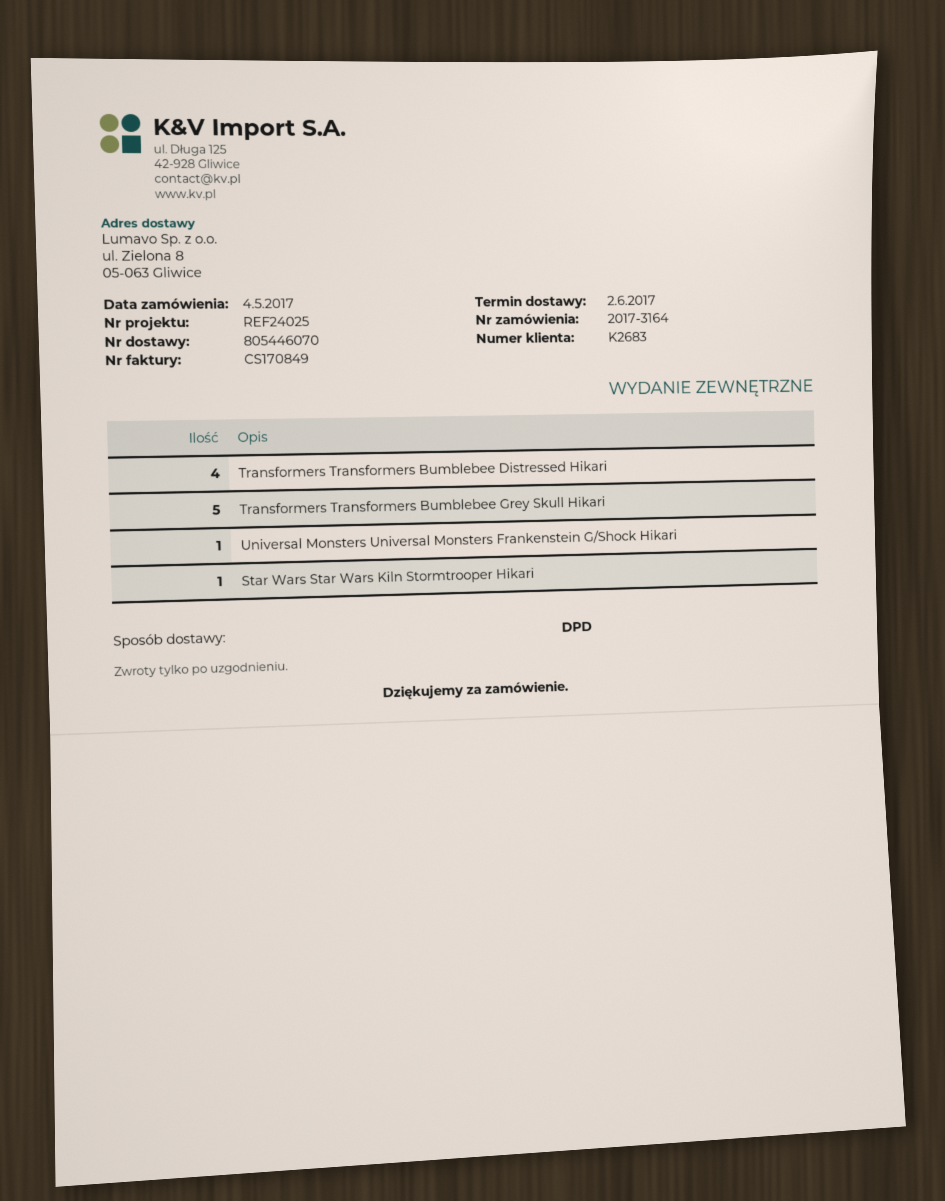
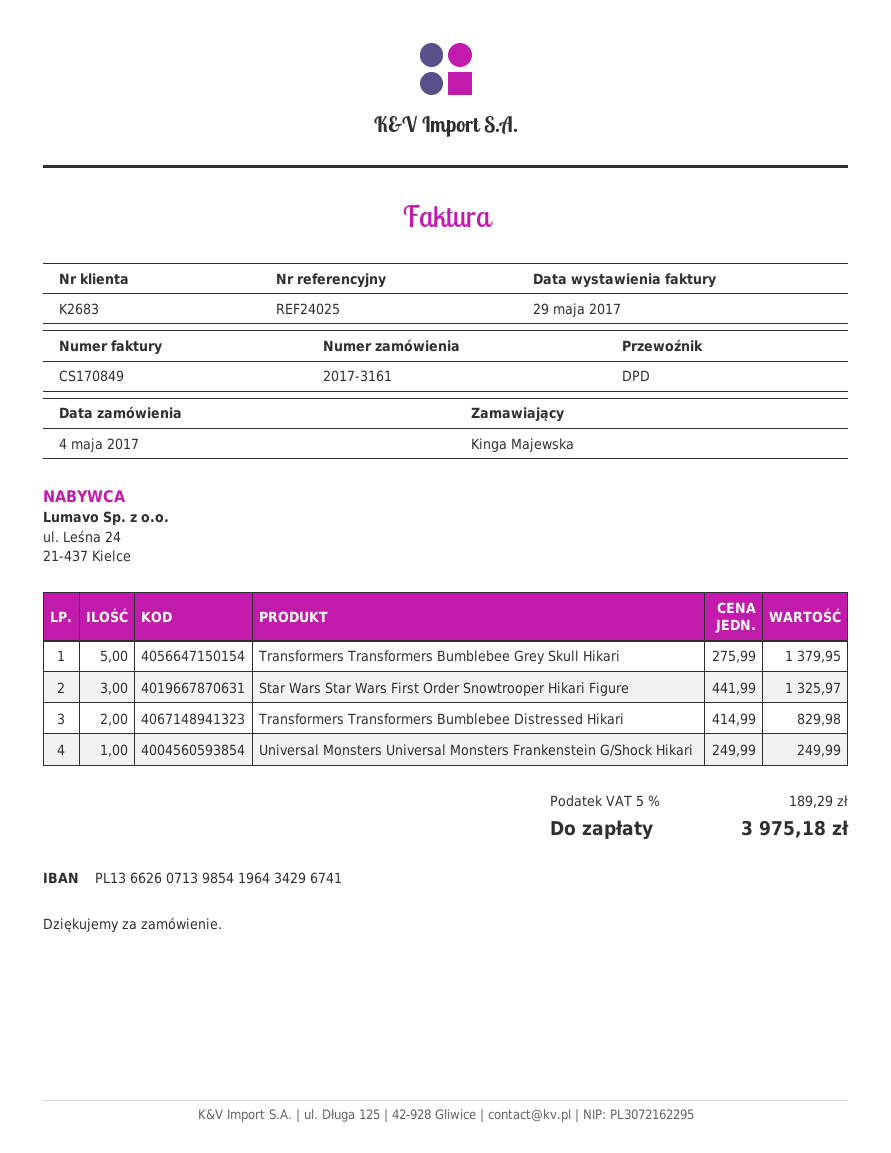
order number: 2017-3164 -> 2017-3161
Transformers Transformers Bumblebee Distressed Hikari: 4 -> 2
Star Wars Star Wars Kiln Stormtrooper Hikari: 1 -> none
Star Wars Star Wars First Order Snowtrooper Hikari Figure: none -> 3

